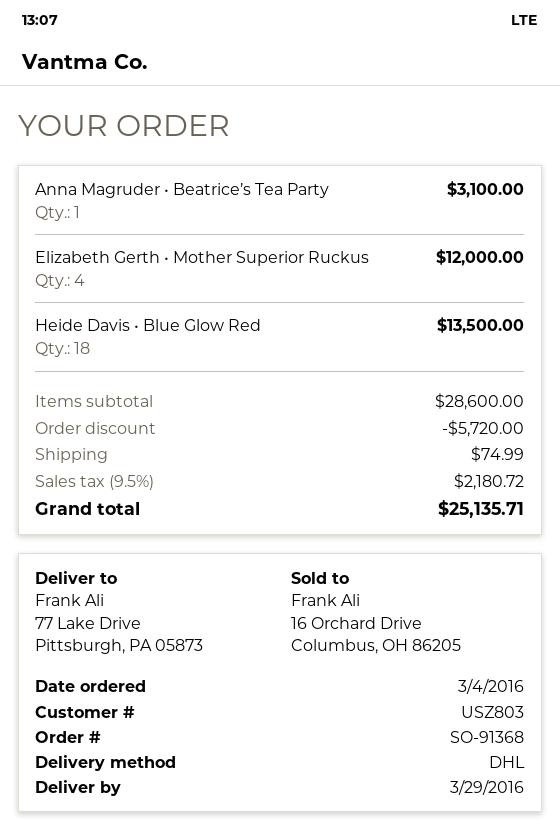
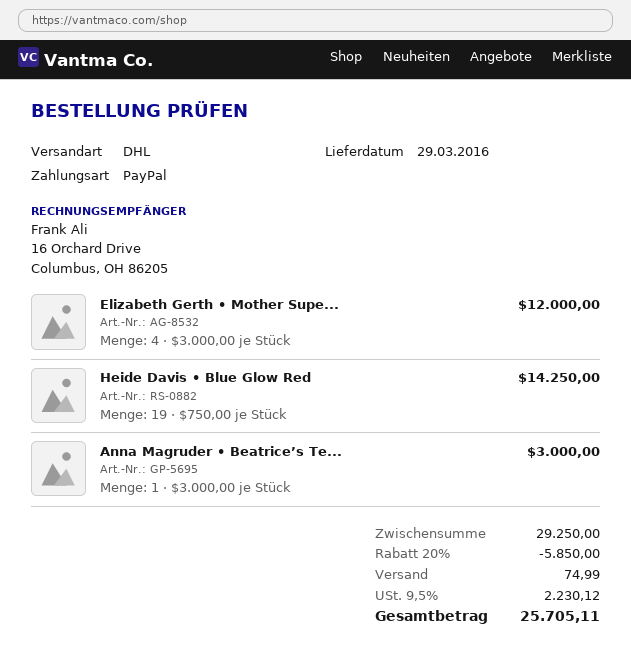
Anna Magruder • Beatrice’s Tea Party: 1 for 3100.00 -> 1 for 3000.00
Heide Davis • Blue Glow Red: 18 for 13500.00 -> 19 for 14250.00
subtotal: 28600.00 -> 29250.00
discount: 5720.00 -> 5850.00
tax: 9.5% = 2180.72 -> 9.5% = 2230.12
total: 25135.71 -> 25705.11

